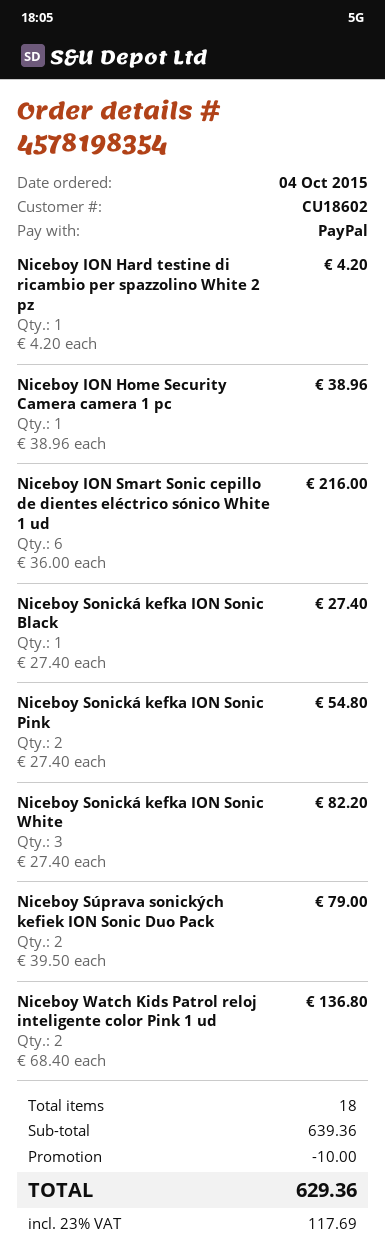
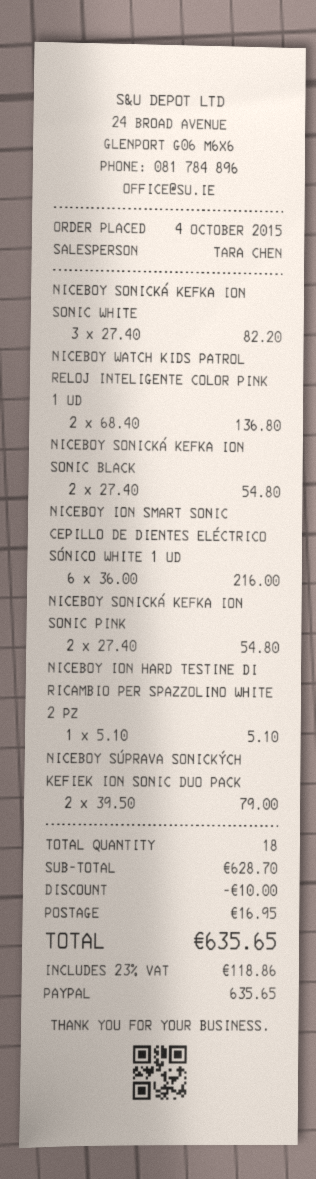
Niceboy ION Hard testine di ricambio per spazzolino White 2 pz: 1 x 4.20 = 4.20 -> 1 x 5.10 = 5.10
Niceboy ION Home Security Camera camera 1 pc: 1 x 38.96 = 38.96 -> none
Niceboy Sonická kefka ION Sonic Black: 1 x 27.40 = 27.40 -> 2 x 27.40 = 54.80
subtotal: 639.36 -> 628.70
shipping: none -> 16.95
tax: 23% = 117.69 -> 23% = 118.86
total: 629.36 -> 635.65

